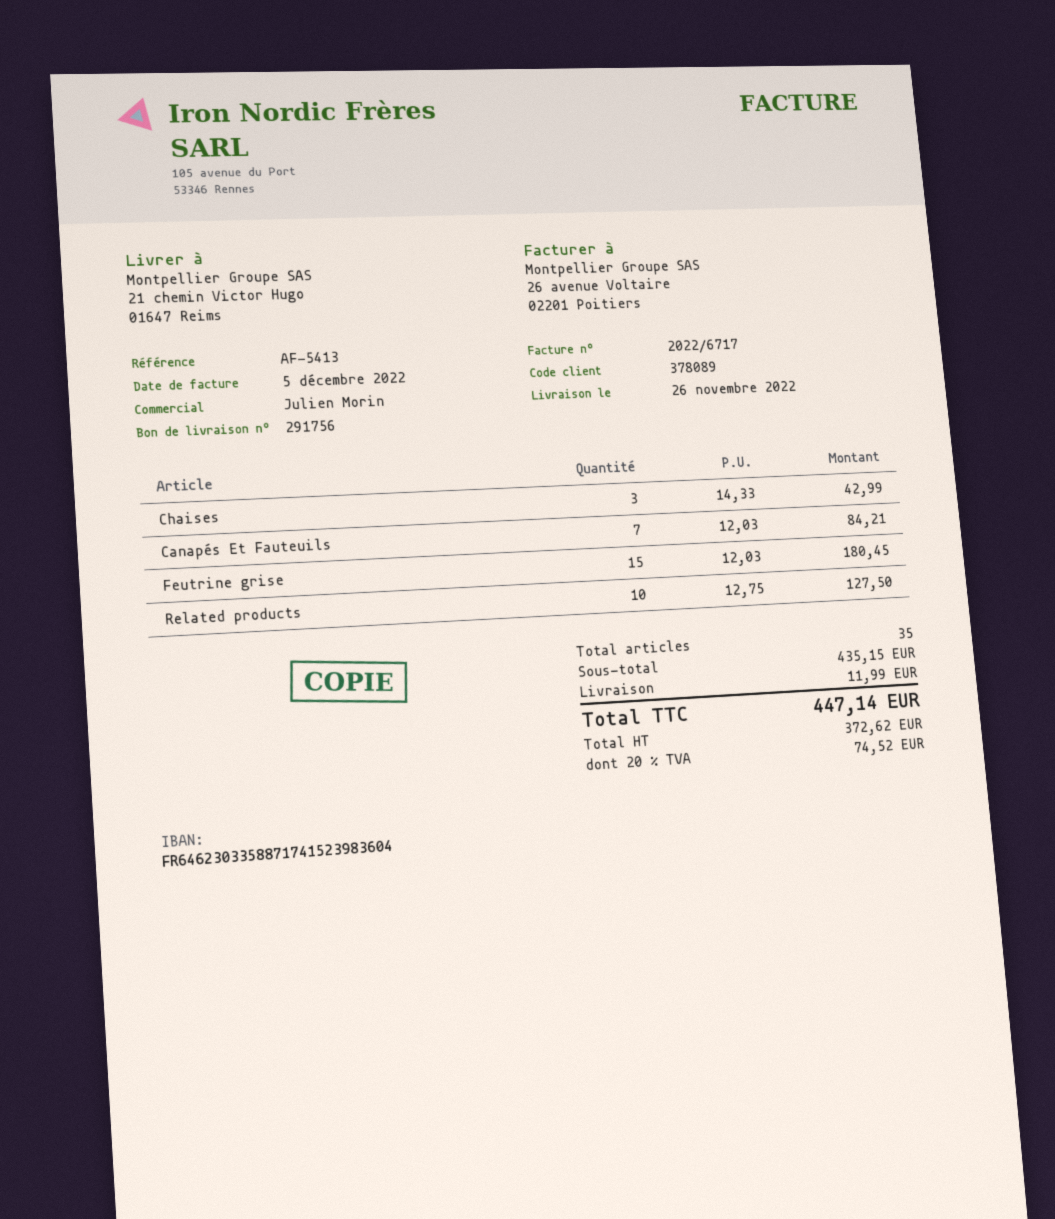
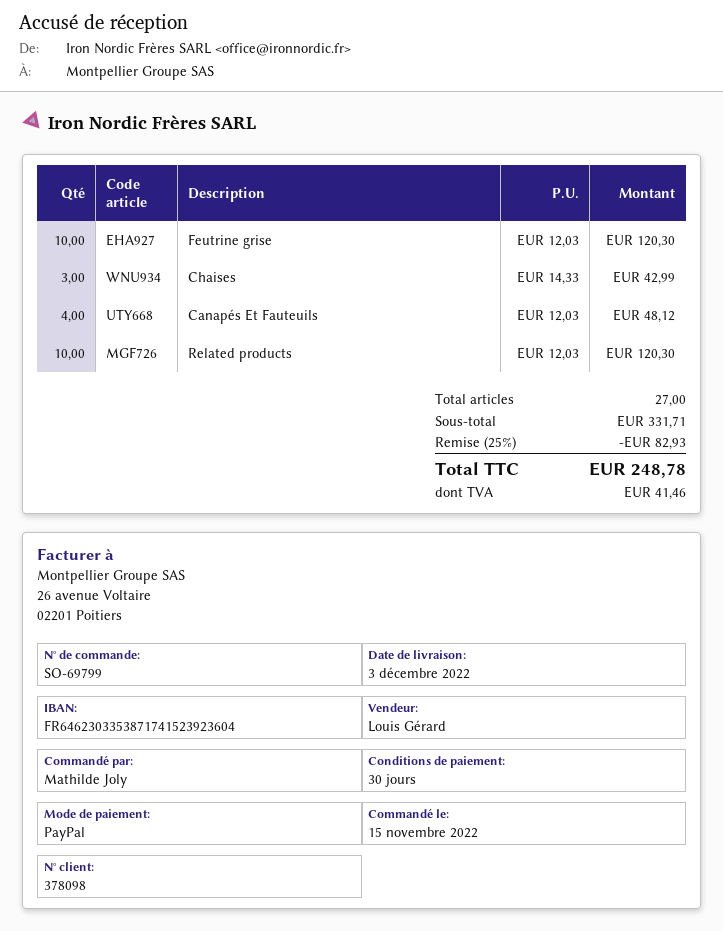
delivery date: 2022-11-26 -> 2022-12-03
customer number: 378089 -> 378098
sales rep: Julien Morin -> Louis Gérard
bank account: FR6462303358871741523983604 -> FR6462303353871741523923604
Canapés Et Fauteuils: 7 x 12.03 = 84.21 -> 4 x 12.03 = 48.12
Feutrine grise: 15 x 12.03 = 180.45 -> 10 x 12.03 = 120.30
Related products: 10 x 12.75 = 127.50 -> 10 x 12.03 = 120.30
total quantity: 35 -> 27
subtotal: 435.15 -> 331.71
discount: none -> 25% = 82.93
shipping: 11.99 -> none
tax: 74.52 -> 41.46
total: 447.14 -> 248.78

